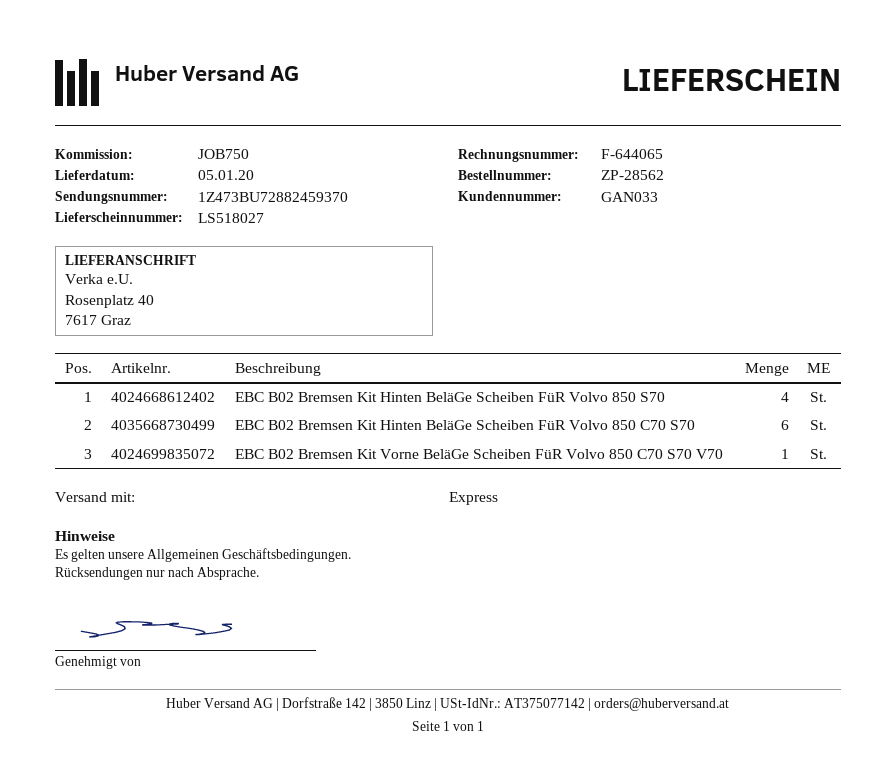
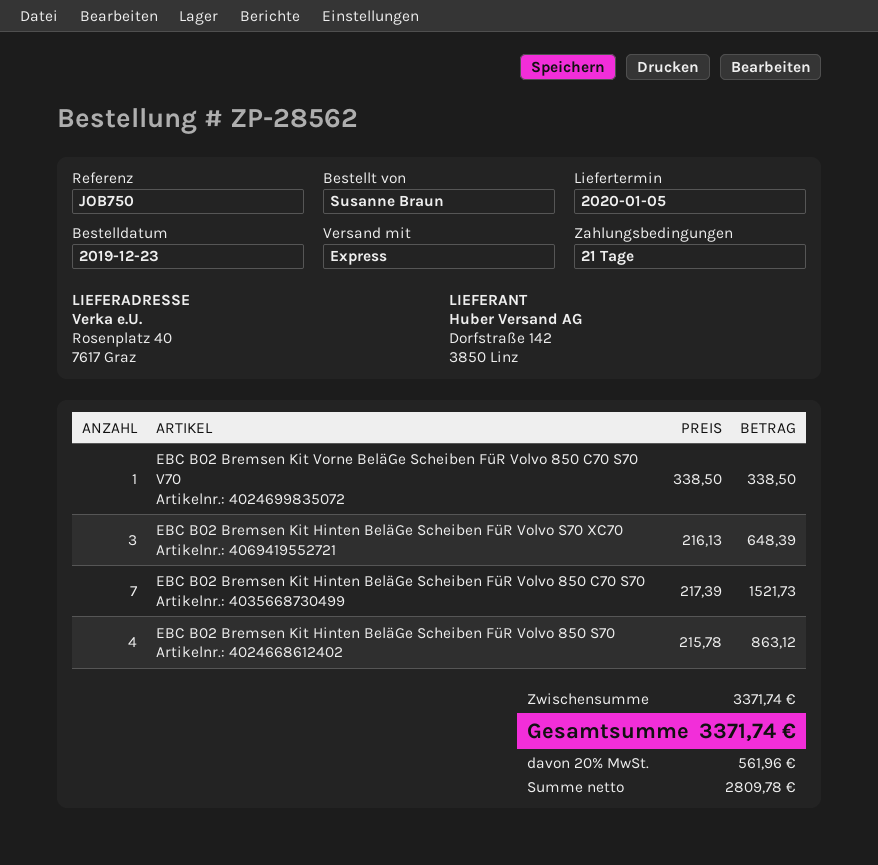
EBC B02 Bremsen Kit Hinten BeläGe Scheiben FüR Volvo 850 C70 S70: 6 -> 7
EBC B02 Bremsen Kit Hinten BeläGe Scheiben FüR Volvo S70 XC70: none -> 3

